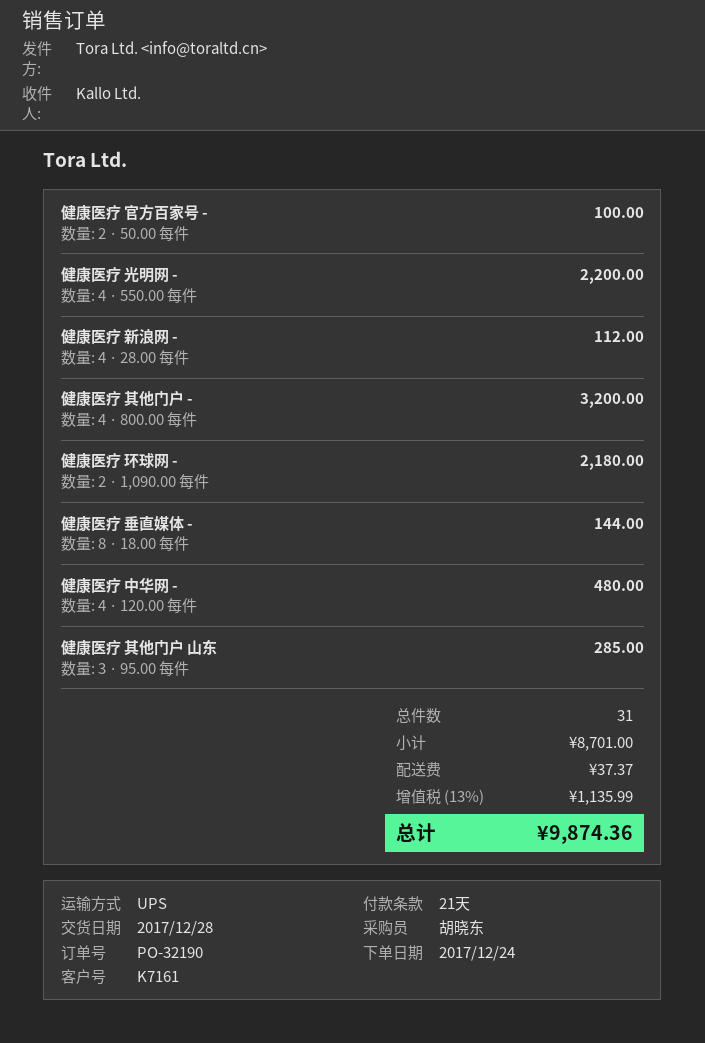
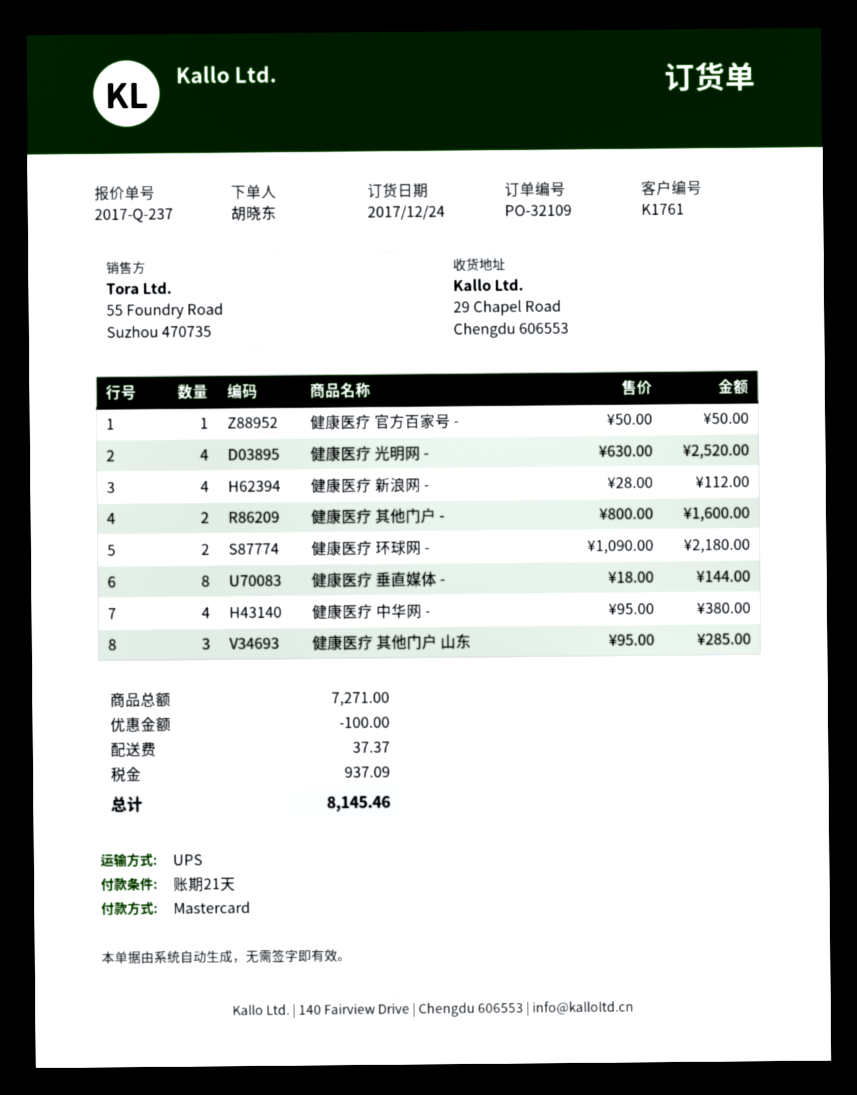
order number: PO-32190 -> PO-32109
customer number: K7161 -> K1761
健康医疗 官方百家号 -: 2 x 50.00 = 100.00 -> 1 x 50.00 = 50.00
健康医疗 光明网 -: 4 x 550.00 = 2200.00 -> 4 x 630.00 = 2520.00
健康医疗 其他门户 -: 4 x 800.00 = 3200.00 -> 2 x 800.00 = 1600.00
健康医疗 中华网 -: 4 x 120.00 = 480.00 -> 4 x 95.00 = 380.00
subtotal: 8701.00 -> 7271.00
discount: none -> 100.00
tax: 1135.99 -> 937.09
total: 9874.36 -> 8145.46

